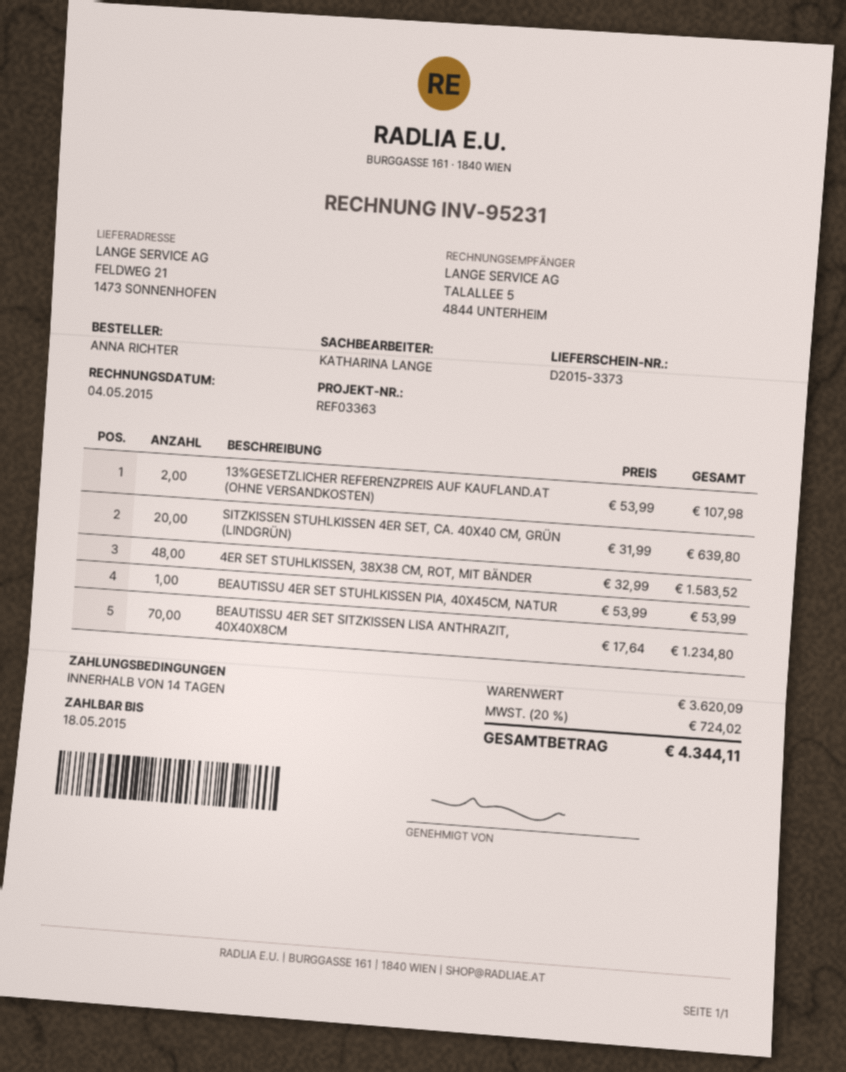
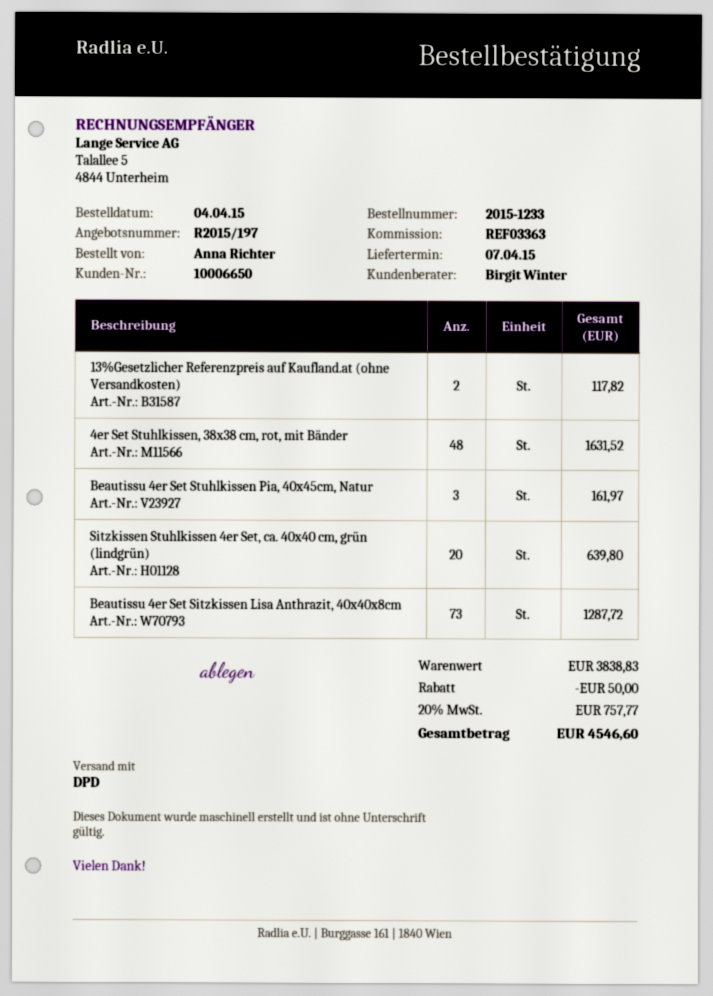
sales rep: KATHARINA LANGE -> Birgit Winter
13%GESETZLICHER REFERENZPREIS AUF KAUFLAND.AT (OHNE VERSANDKOSTEN): 2 for 107.98 -> 2 for 117.82
4ER SET STUHLKISSEN, 38X38 CM, ROT, MIT BÄNDER: 48 for 1583.52 -> 48 for 1631.52
BEAUTISSU 4ER SET STUHLKISSEN PIA, 40X45CM, NATUR: 1 for 53.99 -> 3 for 161.97
BEAUTISSU 4ER SET SITZKISSEN LISA ANTHRAZIT, 40X40X8CM: 70 for 1234.80 -> 73 for 1287.72
subtotal: 3620.09 -> 3838.83
discount: none -> 50.00
tax: 20% = 724.02 -> 20% = 757.77
total: 4344.11 -> 4546.60

